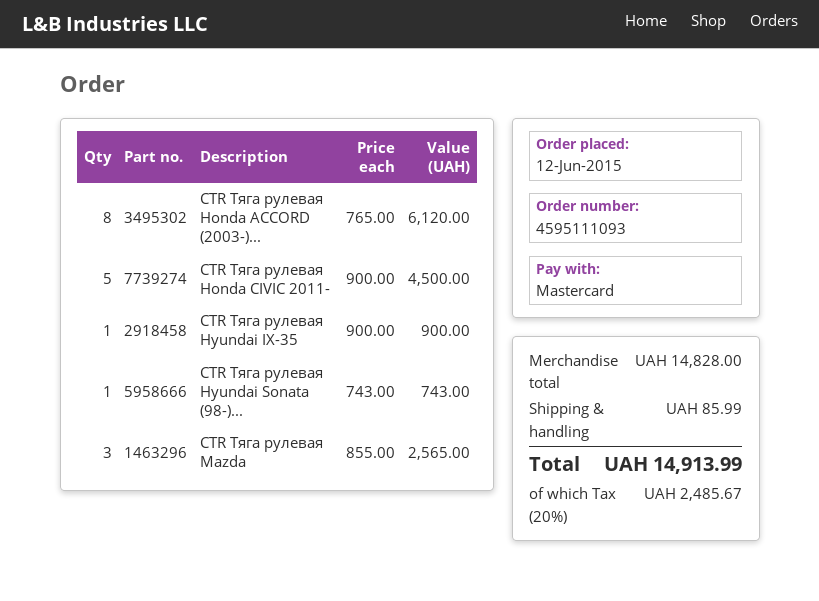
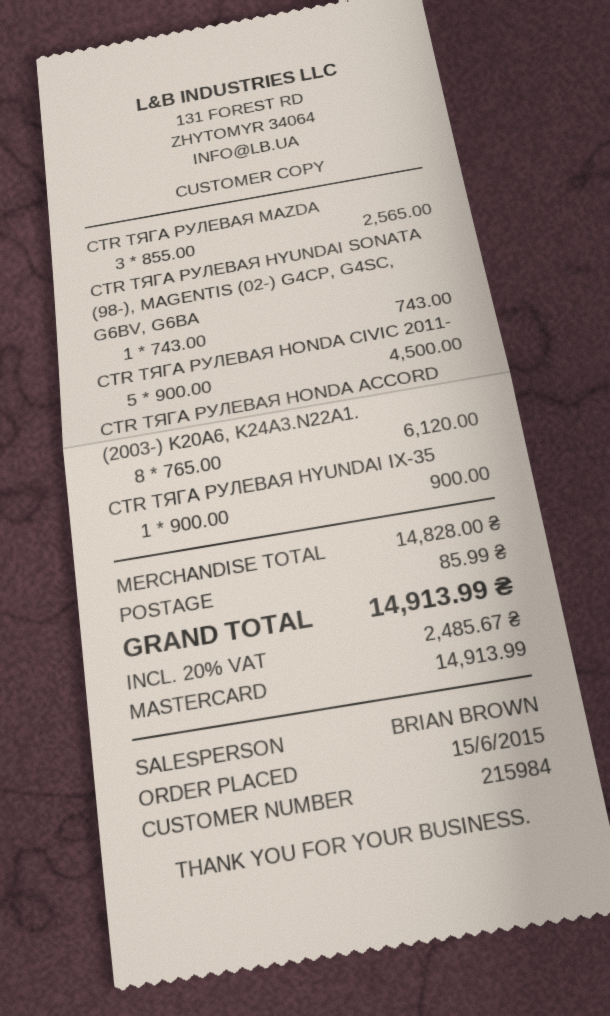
order date: 2015-06-12 -> 2015-06-15

